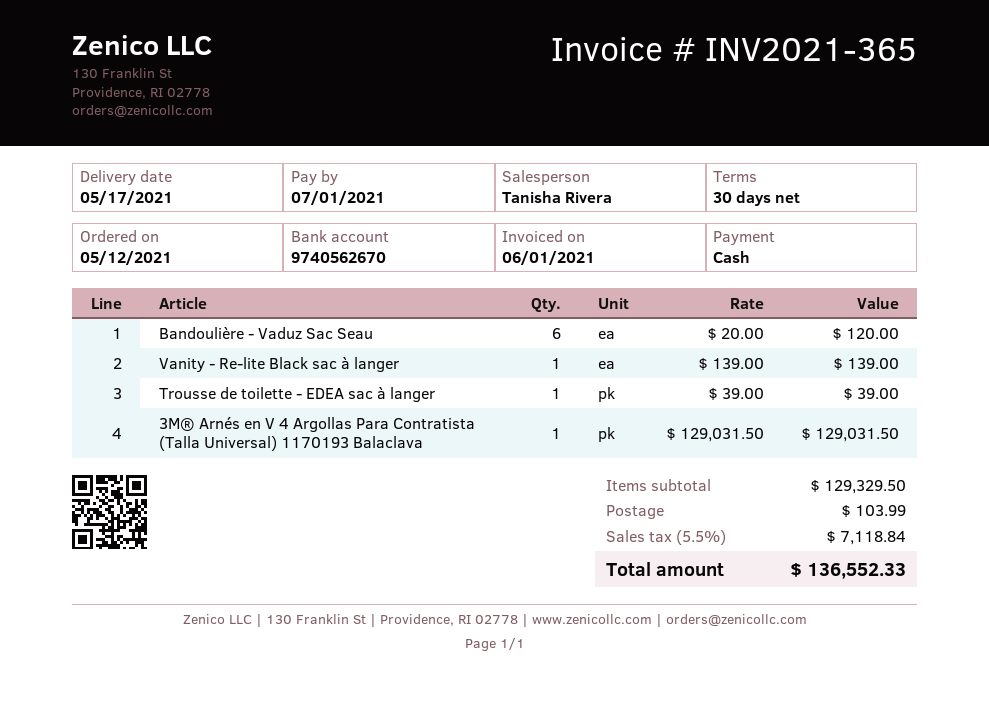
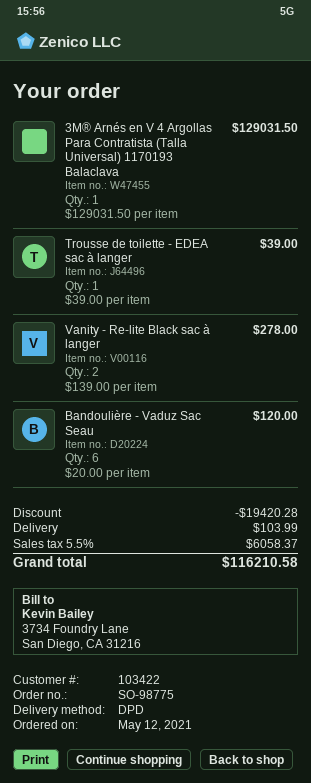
Vanity - Re-lite Black sac à langer: 1 x 139.00 = 139.00 -> 2 x 139.00 = 278.00
discount: none -> 19420.28
tax: 5.5% = 7118.84 -> 5.5% = 6058.37
total: 136552.33 -> 116210.58

